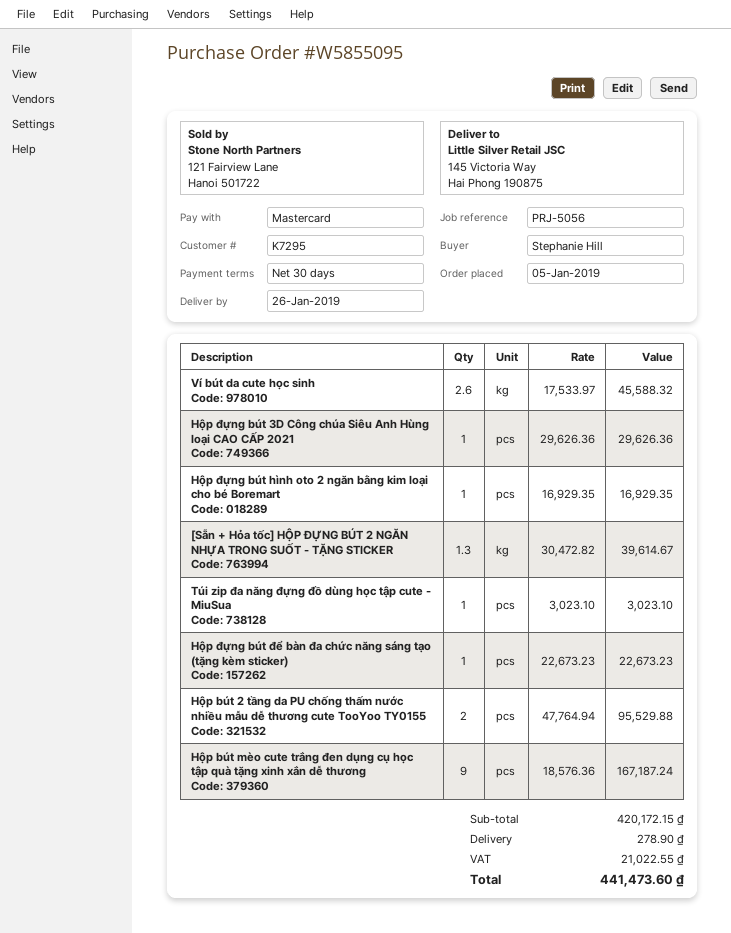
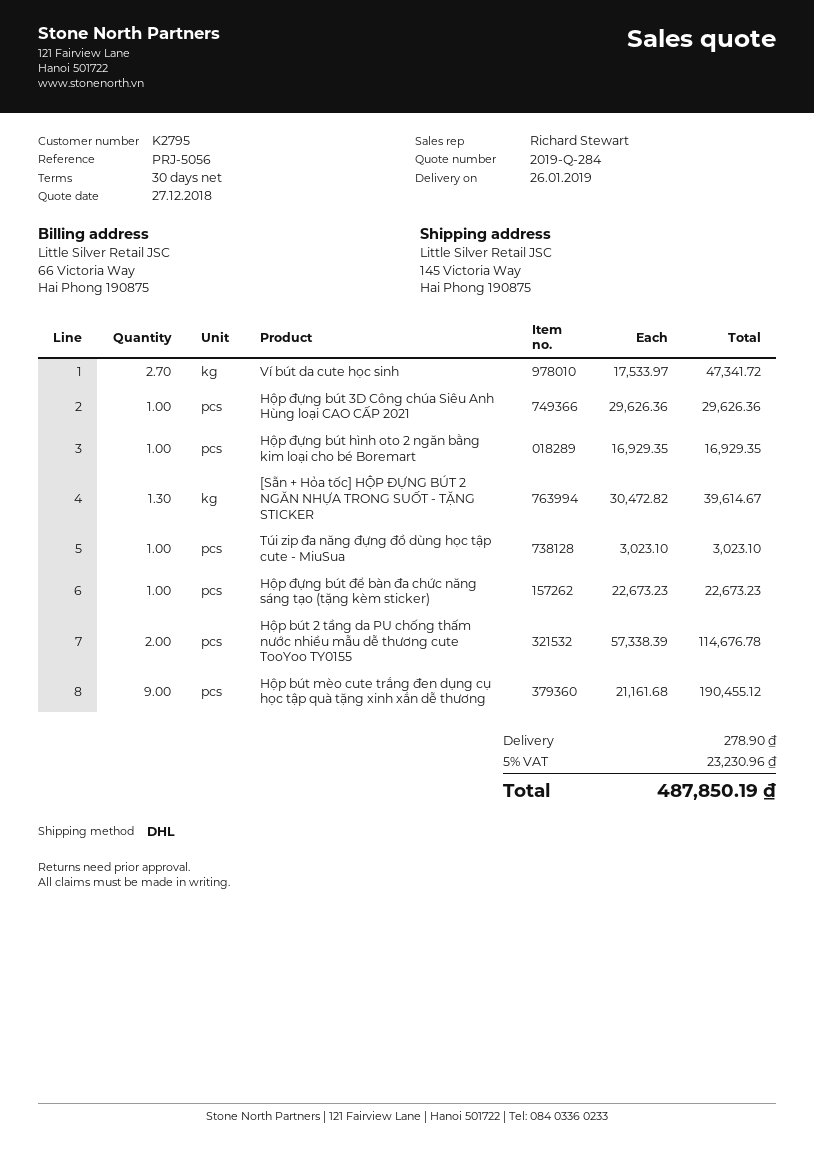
customer number: K7295 -> K2795
Ví bút da cute học sinh: 2.6 x 17533.97 = 45588.32 -> 2.7 x 17533.97 = 47341.72
Hộp bút 2 tầng da PU chống thấm nước nhiều mẫu dễ thương cute TooYoo TY0155: 2 x 47764.94 = 95529.88 -> 2 x 57338.39 = 114676.78
Hộp bút mèo cute trắng đen dụng cụ học tập quà tặng xinh xắn dễ thương: 9 x 18576.36 = 167187.24 -> 9 x 21161.68 = 190455.12
tax: 21022.55 -> 23230.96
total: 441473.60 -> 487850.19

